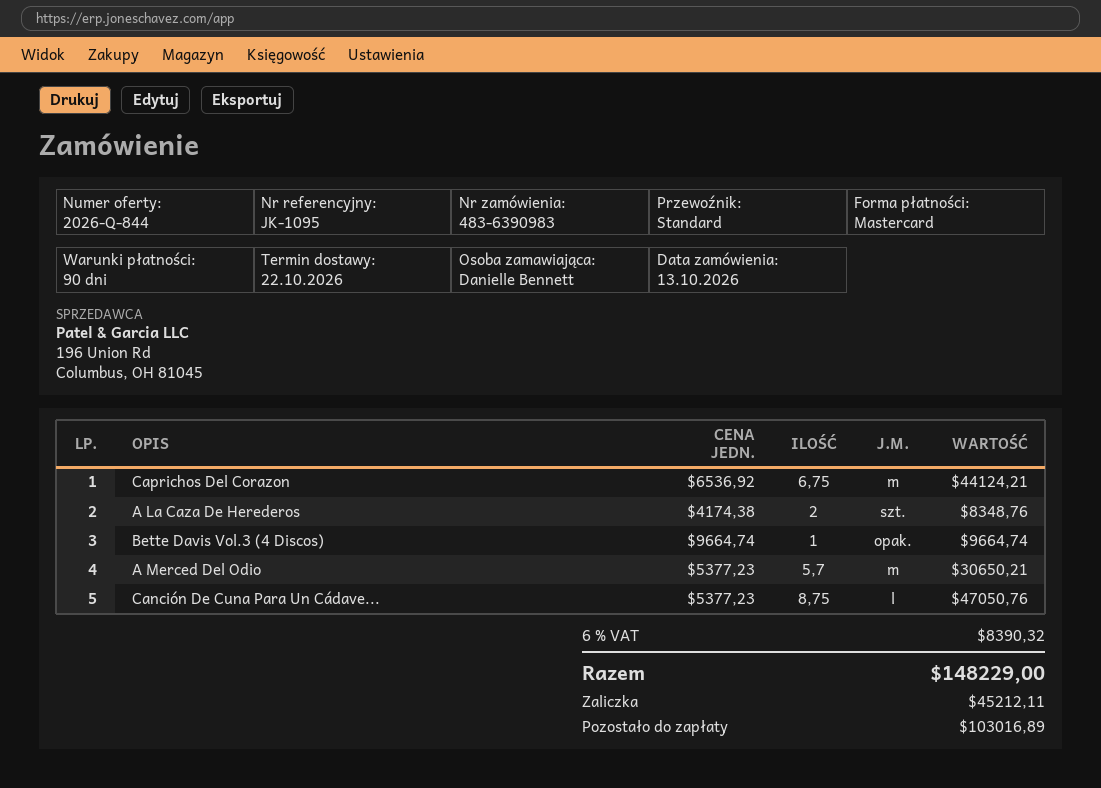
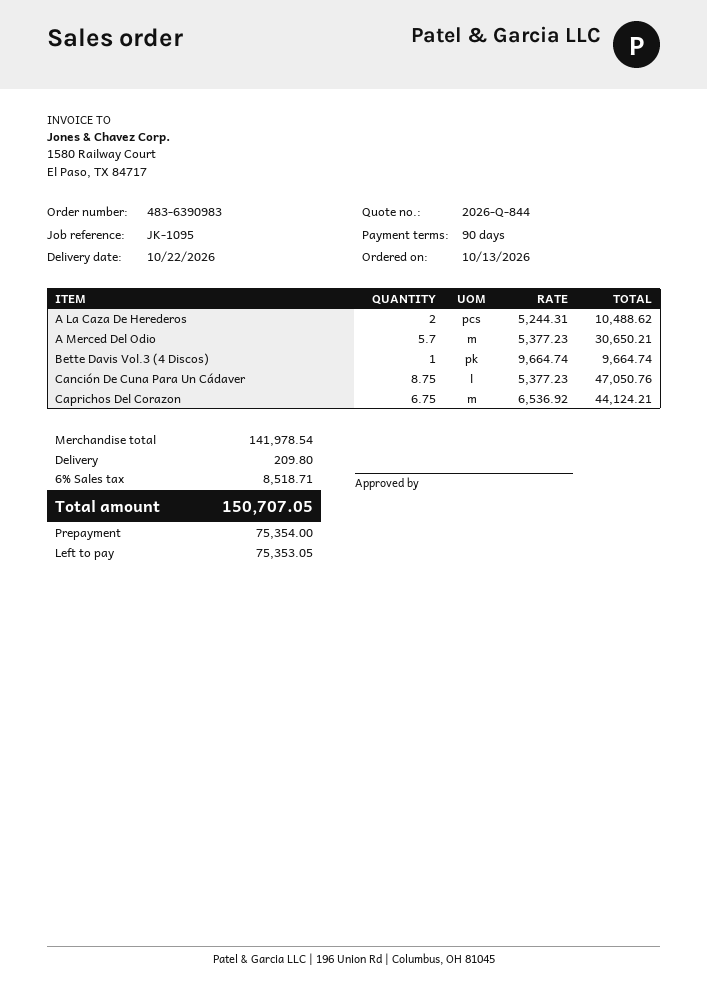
A La Caza De Herederos: 2 x 4174.38 = 8348.76 -> 2 x 5244.31 = 10488.62
shipping: none -> 209.80
tax: 6% = 8390.32 -> 6% = 8518.71
total: 148229.00 -> 150707.05
deposit: 45212.11 -> 75354.00
balance: 103016.89 -> 75353.05

